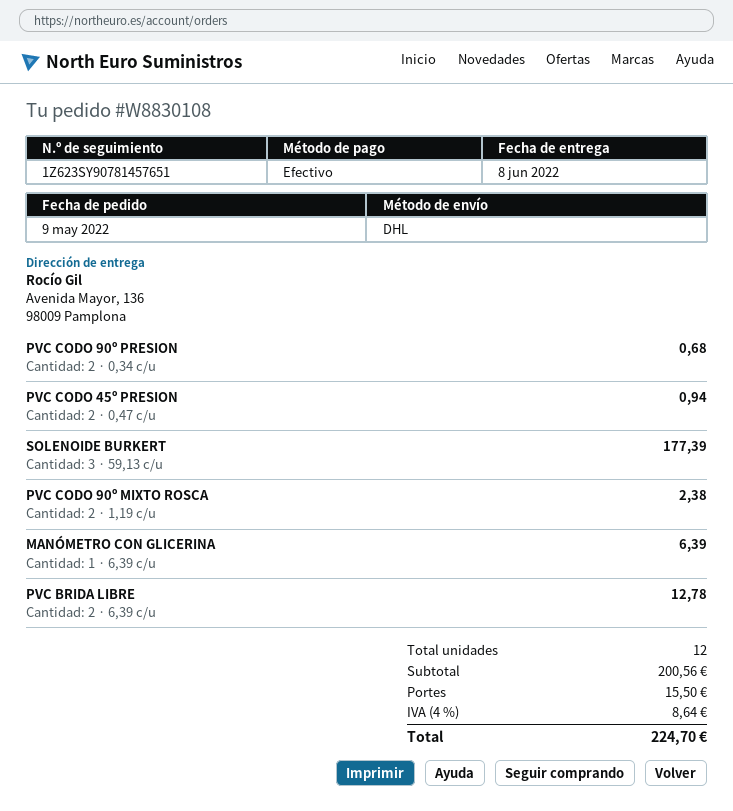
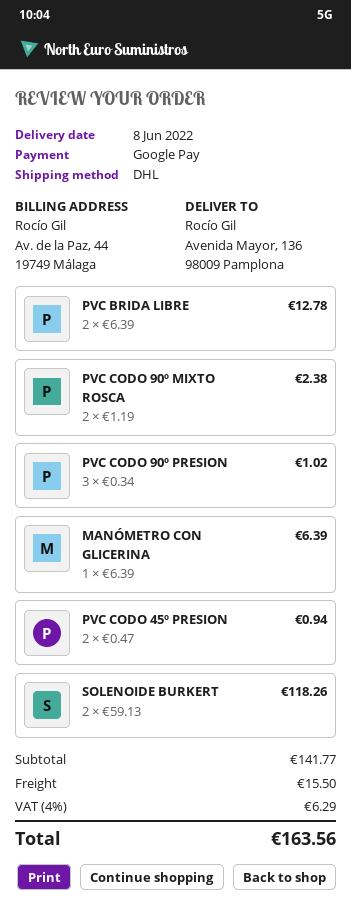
payment method: cash -> Google Pay
PVC CODO 90º PRESION: 2 x 0.34 = 0.68 -> 3 x 0.34 = 1.02
SOLENOIDE BURKERT: 3 x 59.13 = 177.39 -> 2 x 59.13 = 118.26
subtotal: 200.56 -> 141.77
tax: 4% = 8.64 -> 4% = 6.29
total: 224.70 -> 163.56

